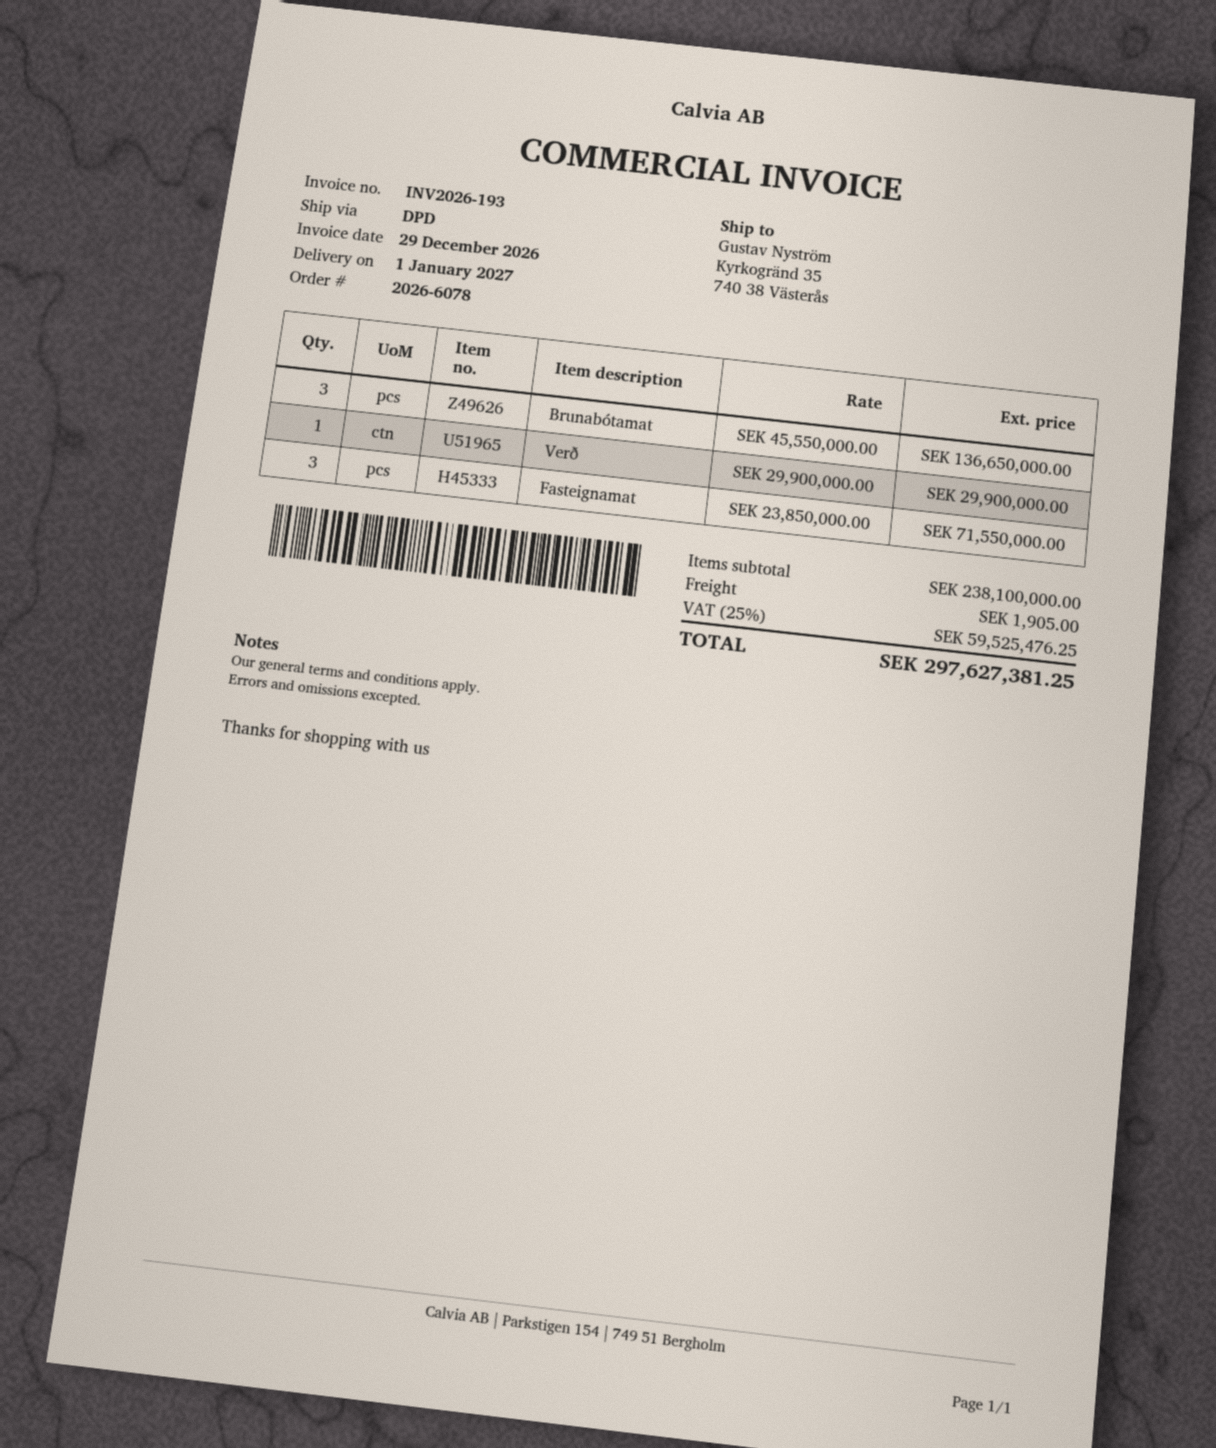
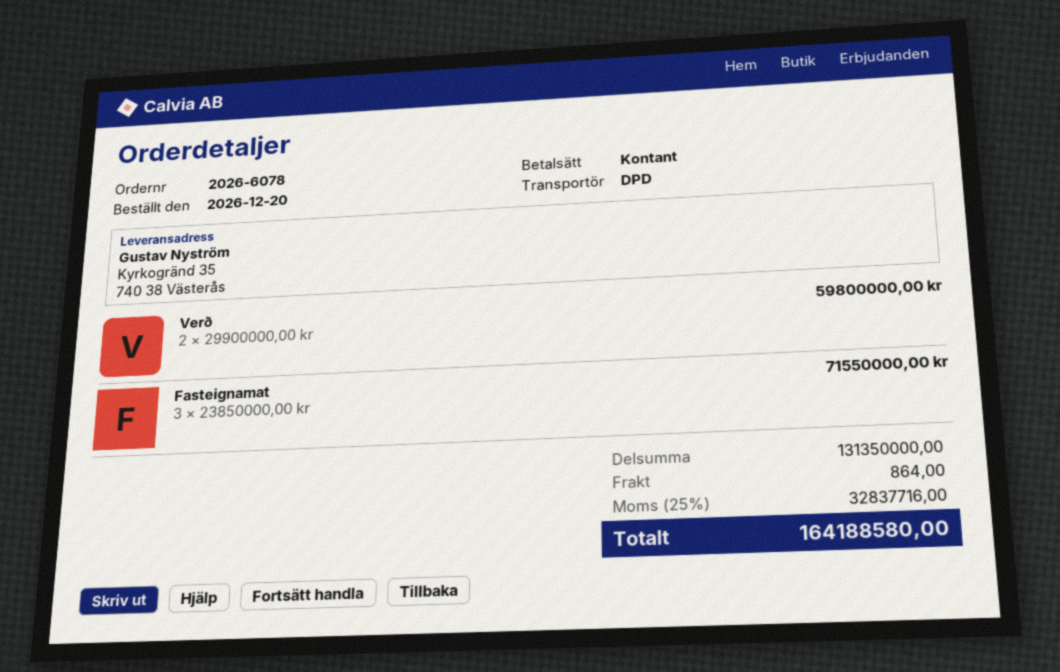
Brunabótamat: 3 x 45550000.00 = 136650000.00 -> none
Verð: 1 x 29900000.00 = 29900000.00 -> 2 x 29900000.00 = 59800000.00
subtotal: 238100000.00 -> 131350000.00
shipping: 1905.00 -> 864.00
tax: 25% = 59525476.25 -> 25% = 32837716.00
total: 297627381.25 -> 164188580.00

